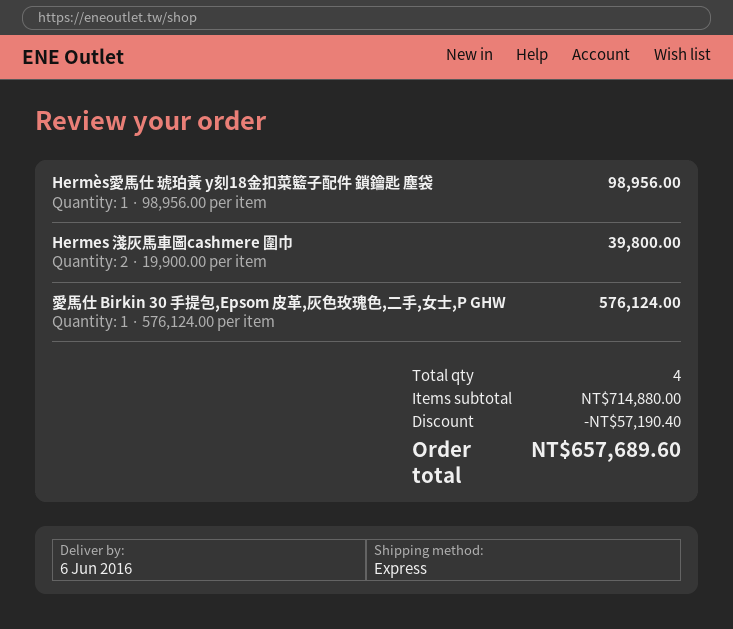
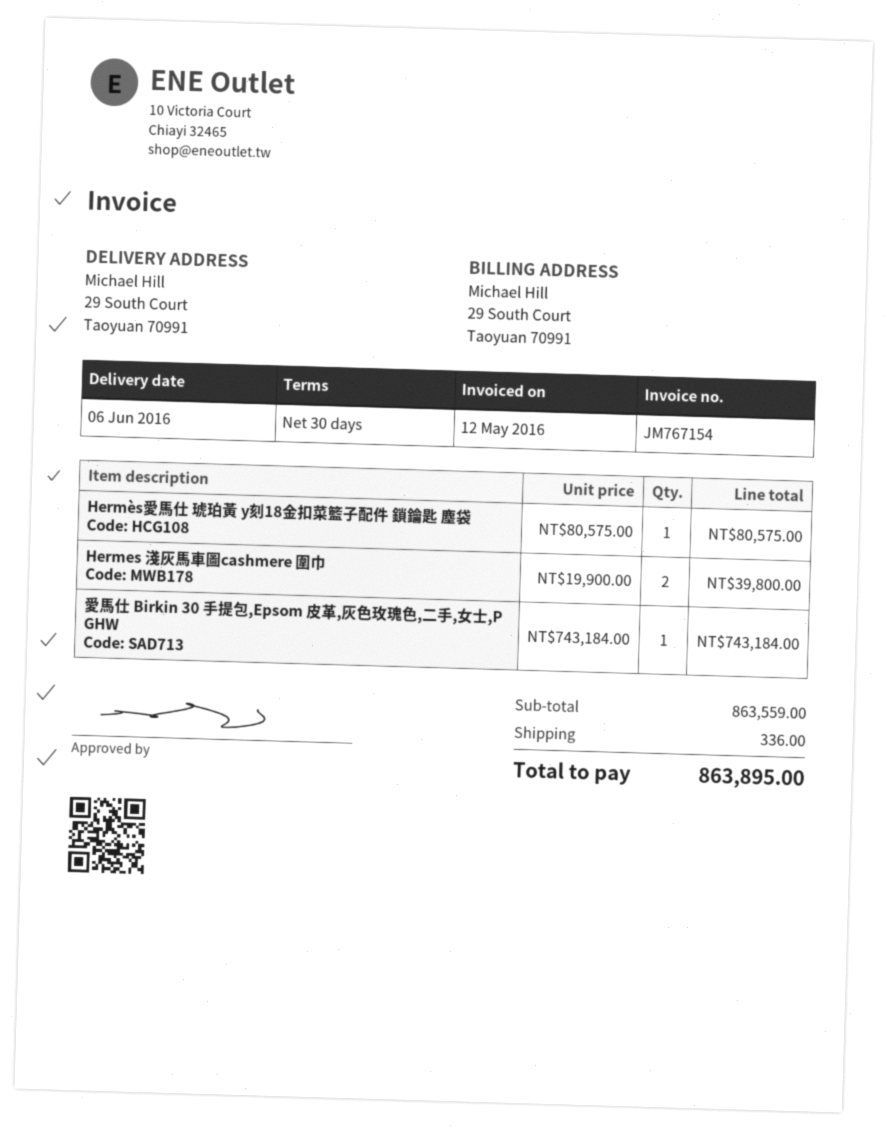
Hermès愛馬仕 琥珀黃 y刻18金扣菜籃子配件 鎖鑰匙 塵袋: 1 x 98956.00 = 98956.00 -> 1 x 80575.00 = 80575.00
愛馬仕 Birkin 30 手提包,Epsom 皮革,灰色玫瑰色,二手,女士,P GHW: 1 x 576124.00 = 576124.00 -> 1 x 743184.00 = 743184.00
subtotal: 714880.00 -> 863559.00
discount: 57190.40 -> none
shipping: none -> 336.00
total: 657689.60 -> 863895.00

